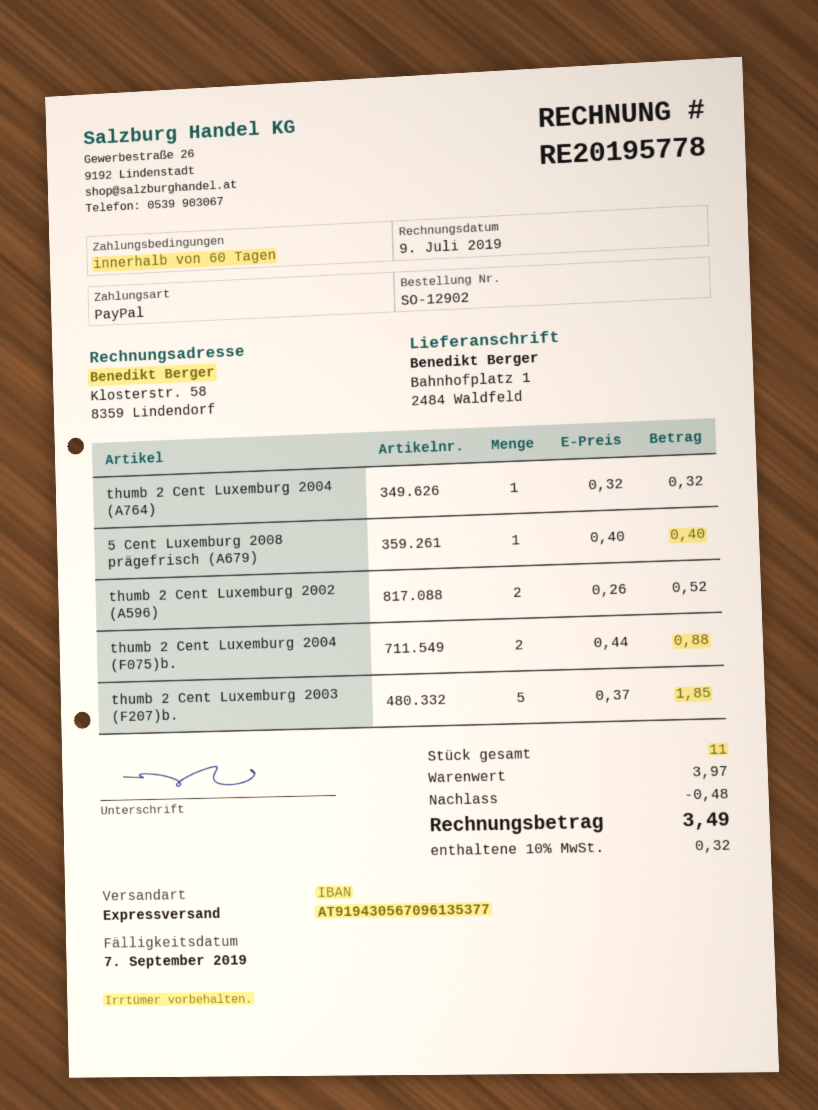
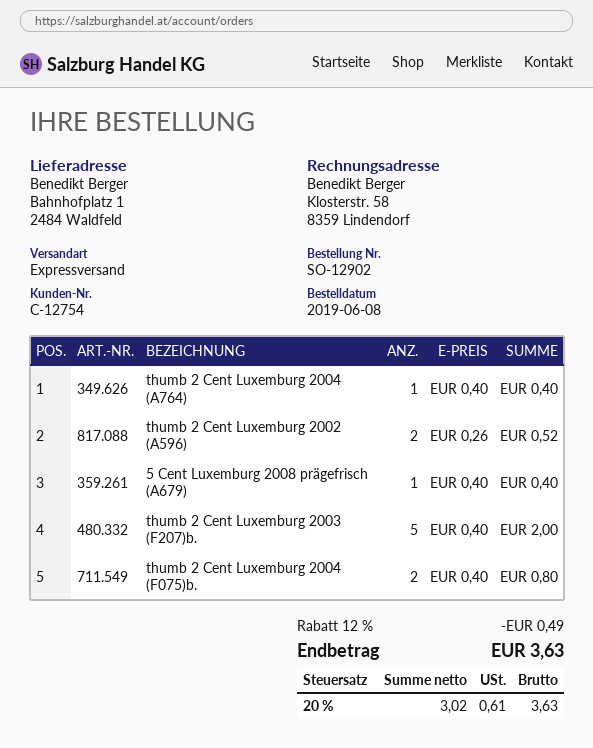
thumb 2 Cent Luxemburg 2004 (A764): 1 x 0.32 = 0.32 -> 1 x 0.40 = 0.40
thumb 2 Cent Luxemburg 2004 (F075)b.: 2 x 0.44 = 0.88 -> 2 x 0.40 = 0.80
thumb 2 Cent Luxemburg 2003 (F207)b.: 5 x 0.37 = 1.85 -> 5 x 0.40 = 2.00
discount: 0.48 -> 0.49
tax: 10% = 0.32 -> 20% = 0.61
total: 3.49 -> 3.63

